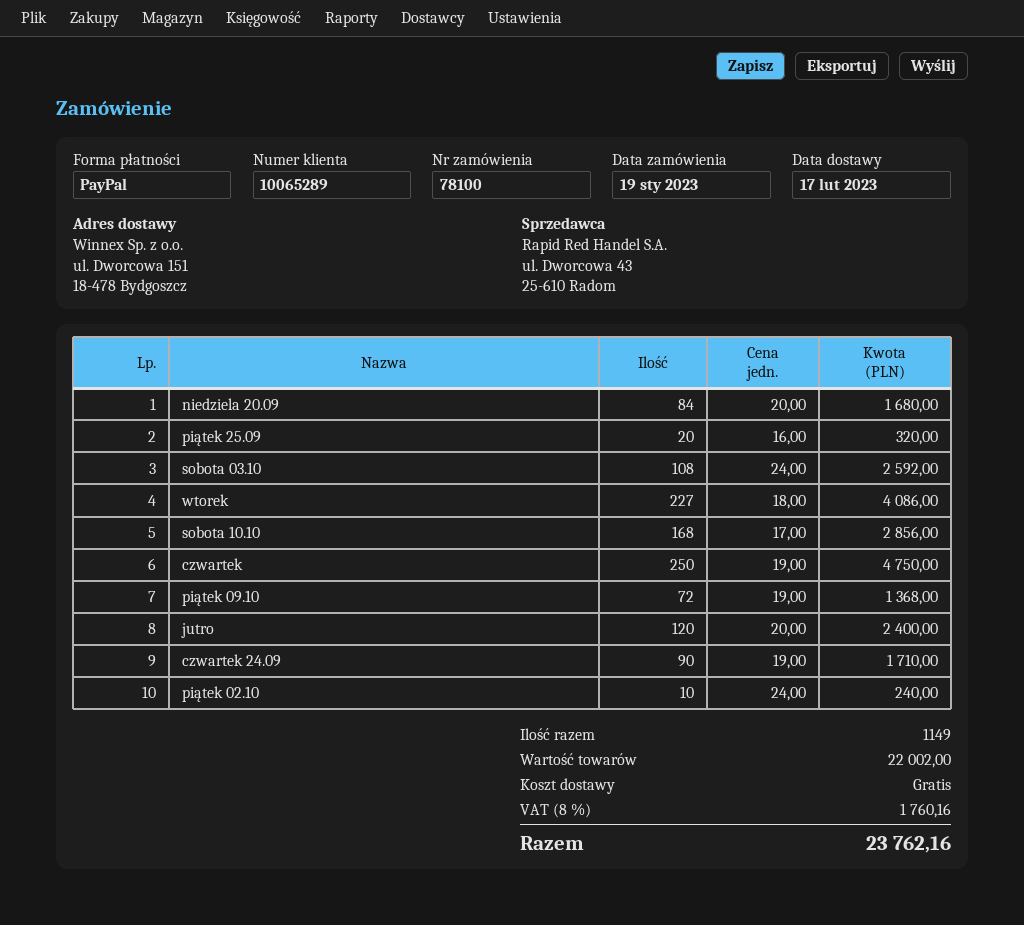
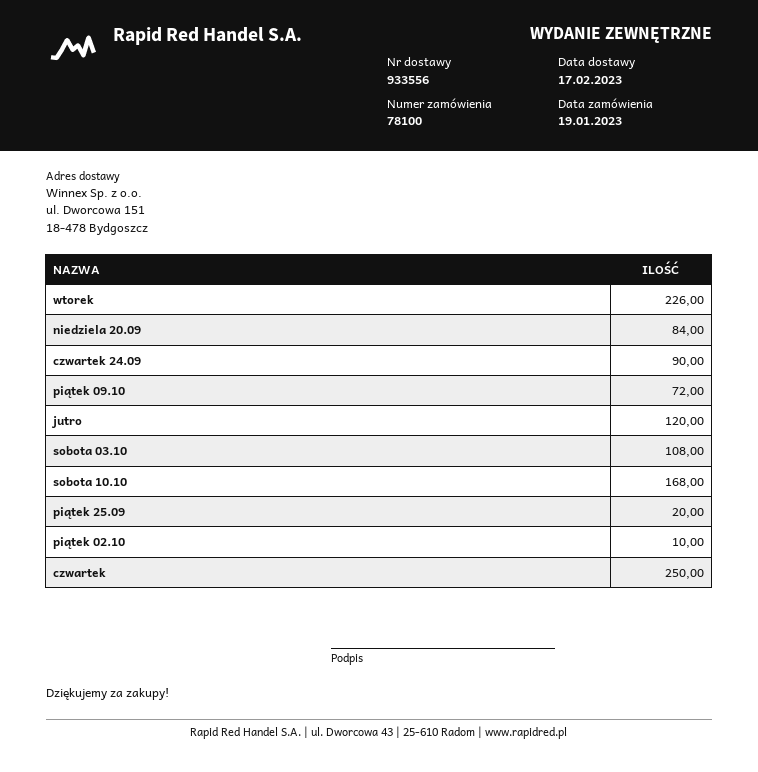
wtorek: 227 -> 226

